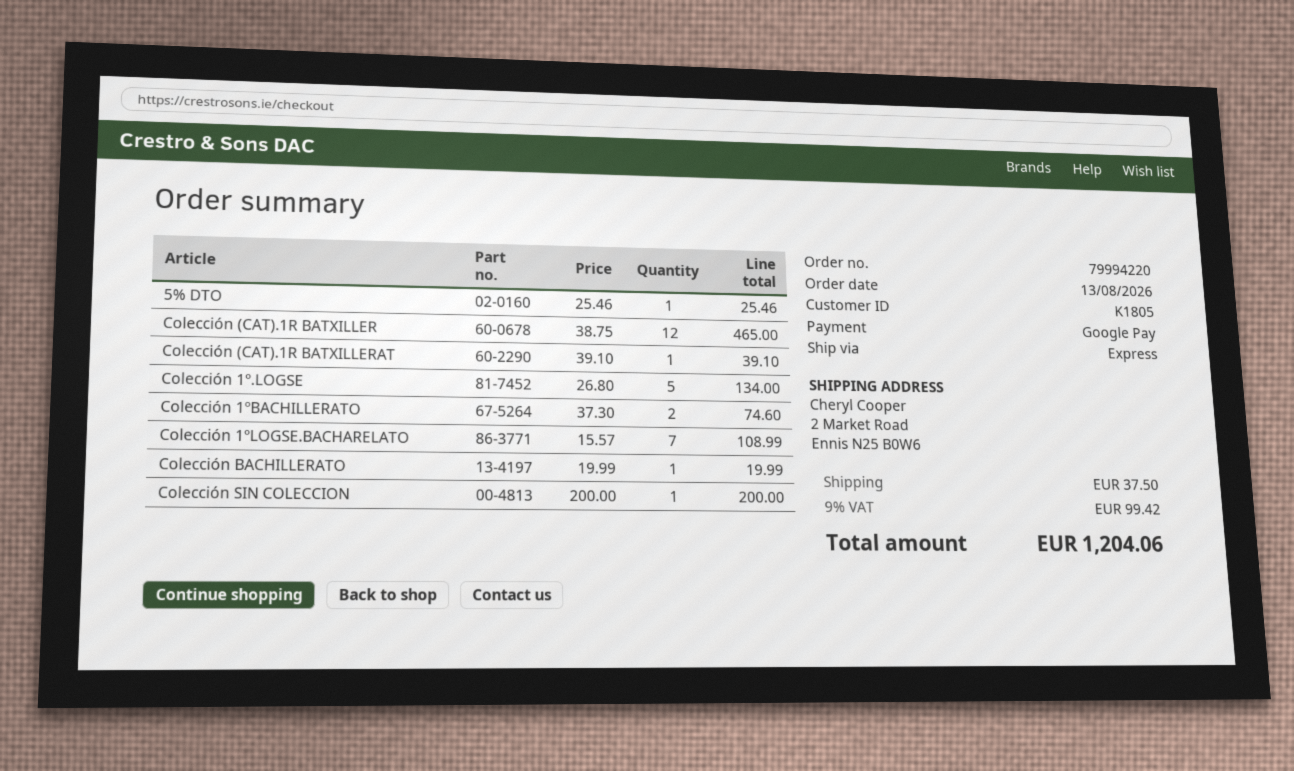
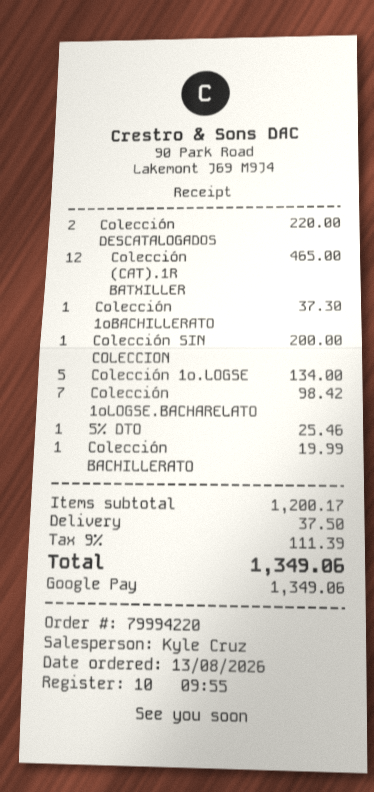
Colección (CAT).1R BATXILLERAT: 1 for 39.10 -> none
Colección 1ºBACHILLERATO: 2 for 74.60 -> 1 for 37.30
Colección 1ºLOGSE.BACHARELATO: 7 for 108.99 -> 7 for 98.42
Colección DESCATALOGADOS: none -> 2 for 220.00
tax: 9% = 99.42 -> 9% = 111.39
total: 1204.06 -> 1349.06

